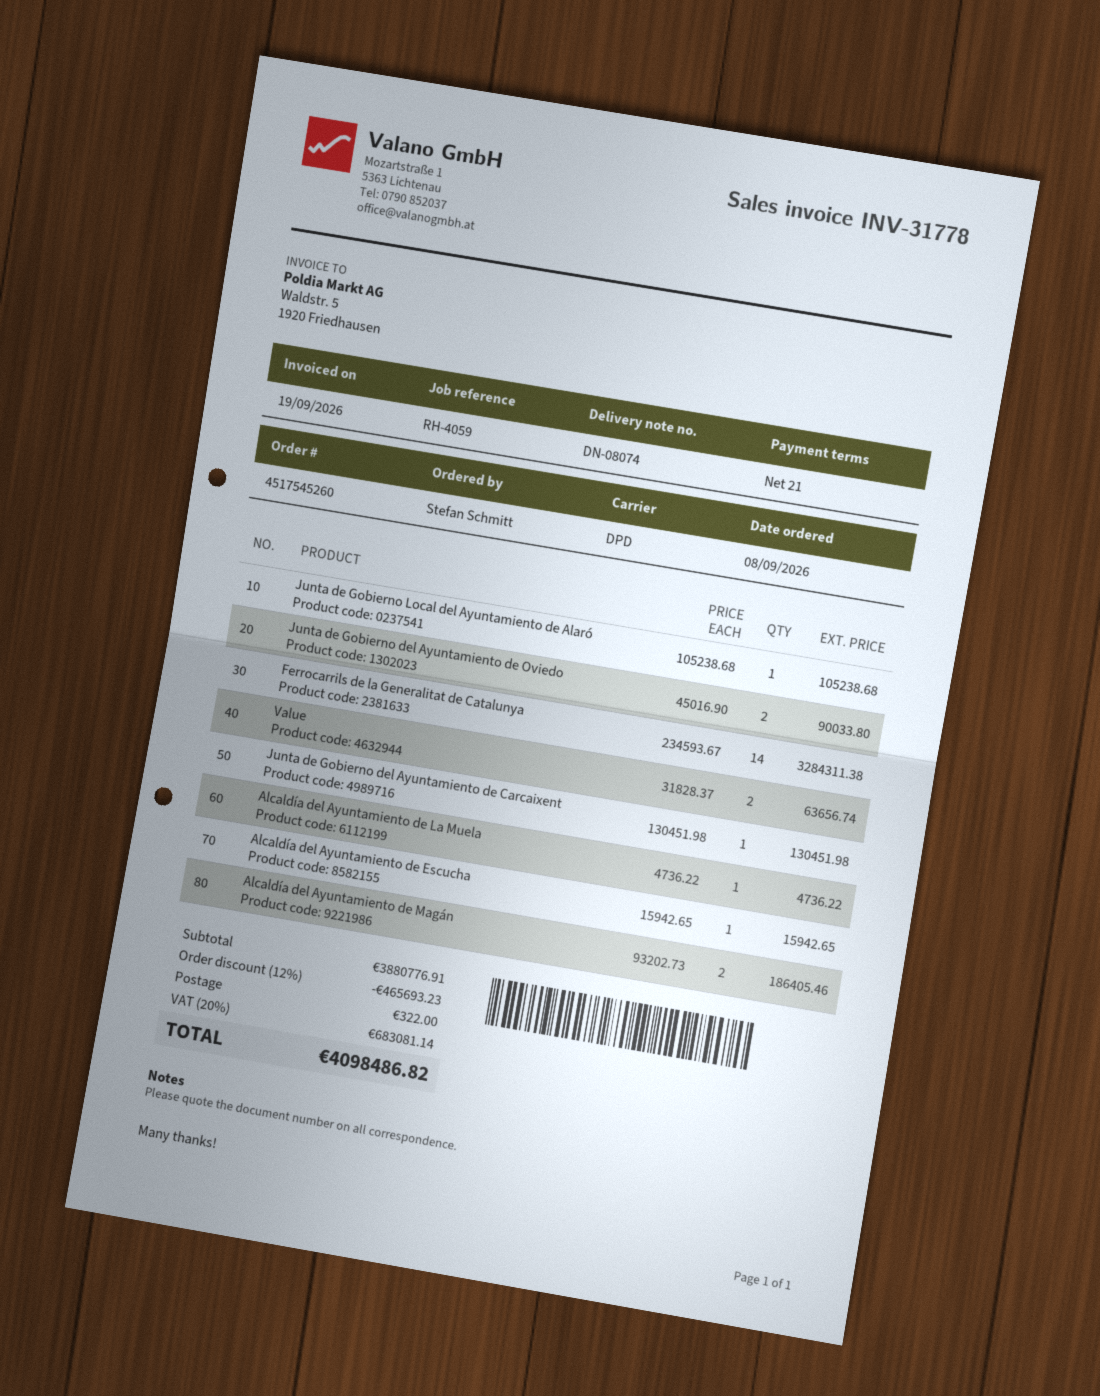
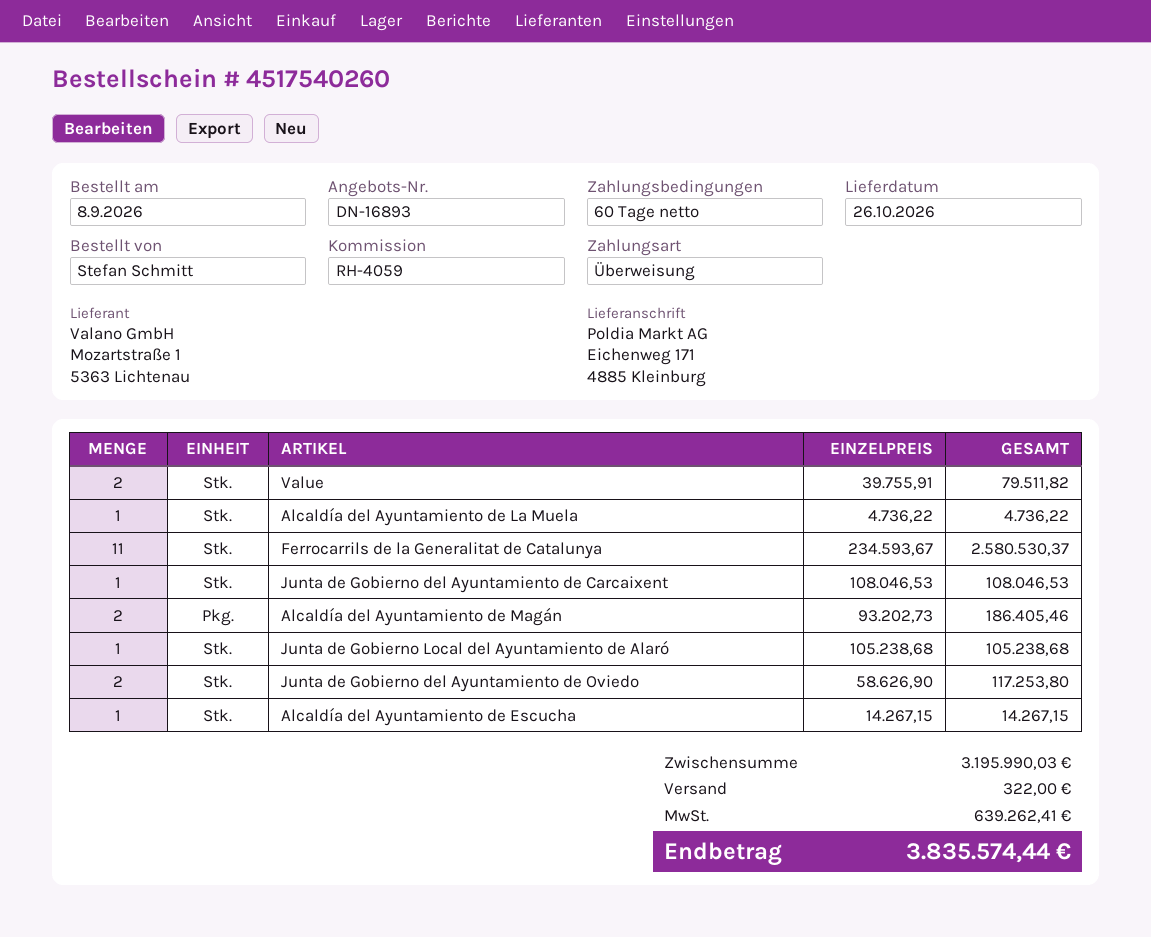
order number: 4517545260 -> 4517540260
payment terms: 21 days -> 60 days
Junta de Gobierno del Ayuntamiento de Oviedo: 2 x 45016.90 = 90033.80 -> 2 x 58626.90 = 117253.80
Ferrocarrils de la Generalitat de Catalunya: 14 x 234593.67 = 3284311.38 -> 11 x 234593.67 = 2580530.37
Value: 2 x 31828.37 = 63656.74 -> 2 x 39755.91 = 79511.82
Junta de Gobierno del Ayuntamiento de Carcaixent: 1 x 130451.98 = 130451.98 -> 1 x 108046.53 = 108046.53
Alcaldía del Ayuntamiento de Escucha: 1 x 15942.65 = 15942.65 -> 1 x 14267.15 = 14267.15
subtotal: 3880776.91 -> 3195990.03
discount: 12% = 465693.23 -> none
tax: 683081.14 -> 639262.41
total: 4098486.82 -> 3835574.44

